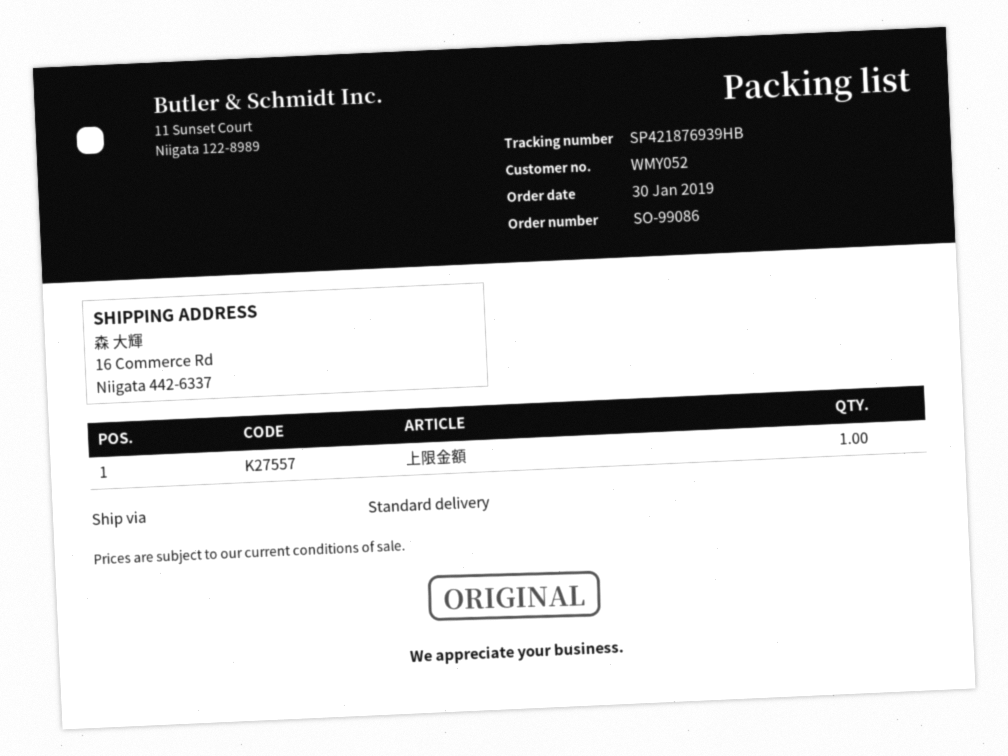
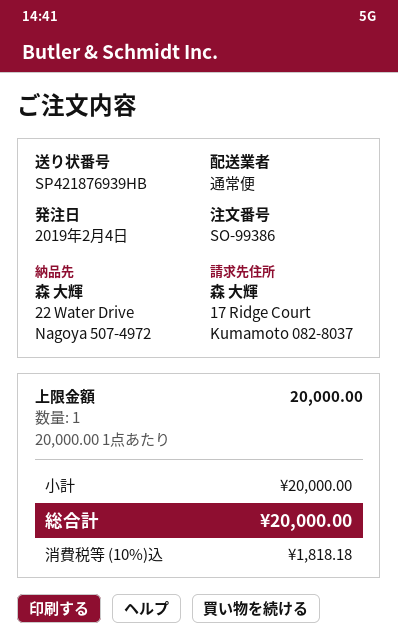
order number: SO-99086 -> SO-99386
order date: 2019-01-30 -> 2019-02-04
ship to: 16 Commerce Rd, Niigata 442-6337 -> 22 Water Drive, Nagoya 507-4972

